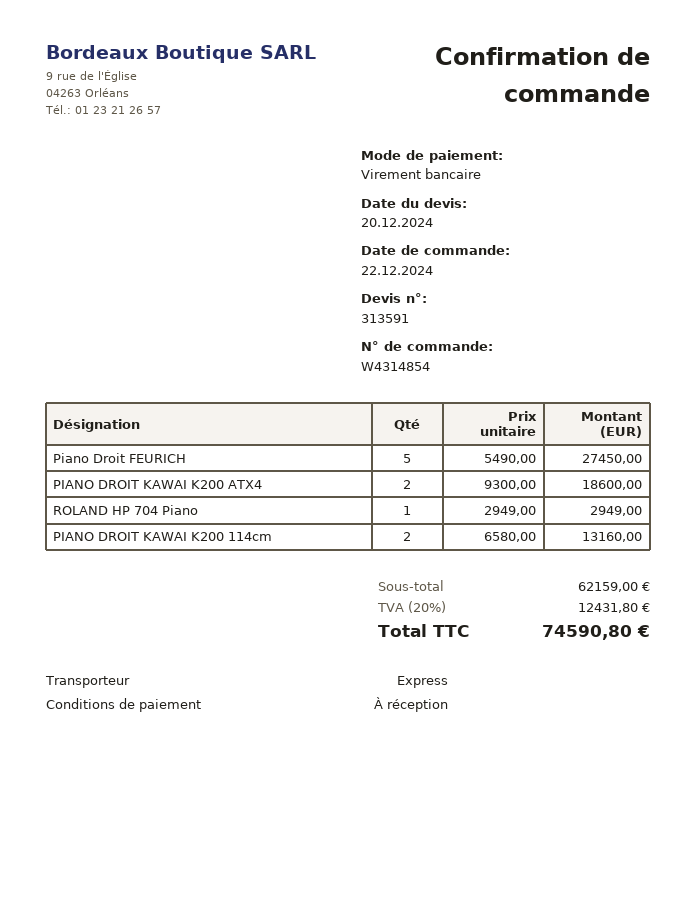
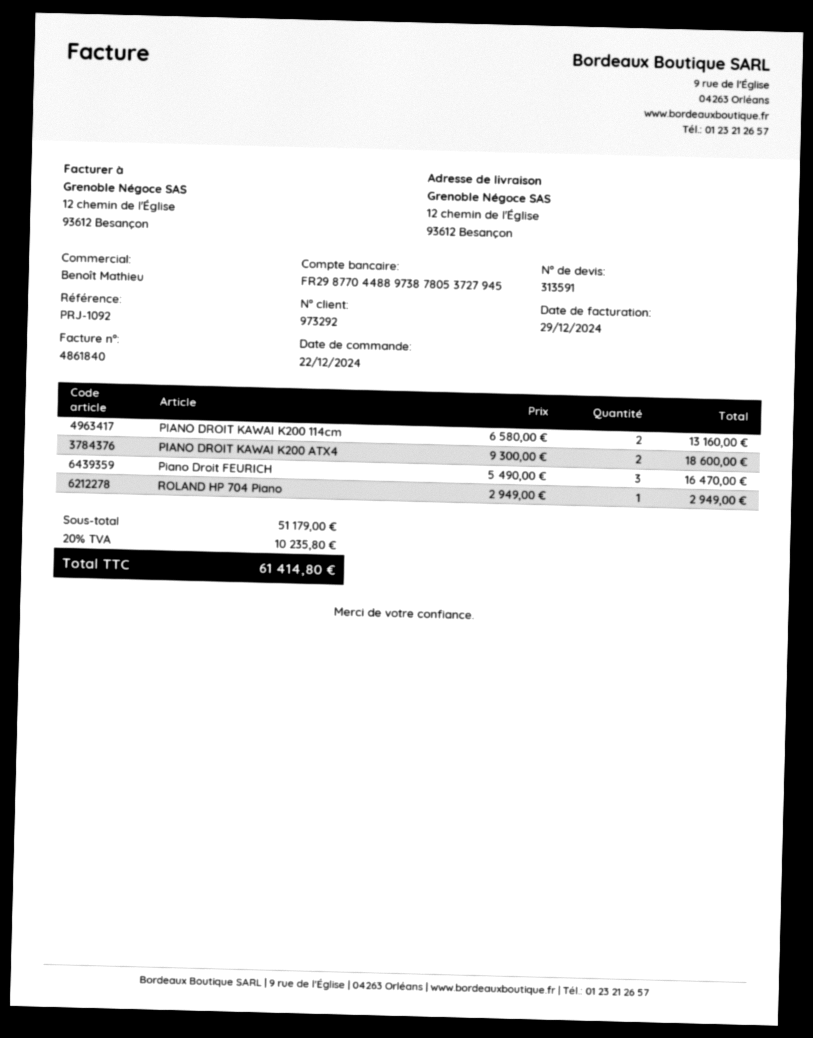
Piano Droit FEURICH: 5 x 5490.00 = 27450.00 -> 3 x 5490.00 = 16470.00
subtotal: 62159.00 -> 51179.00
tax: 20% = 12431.80 -> 20% = 10235.80
total: 74590.80 -> 61414.80

